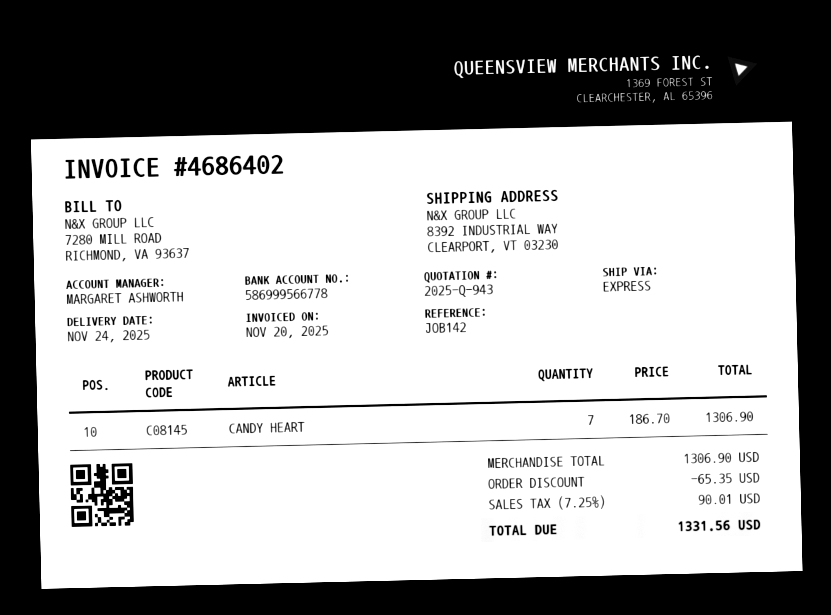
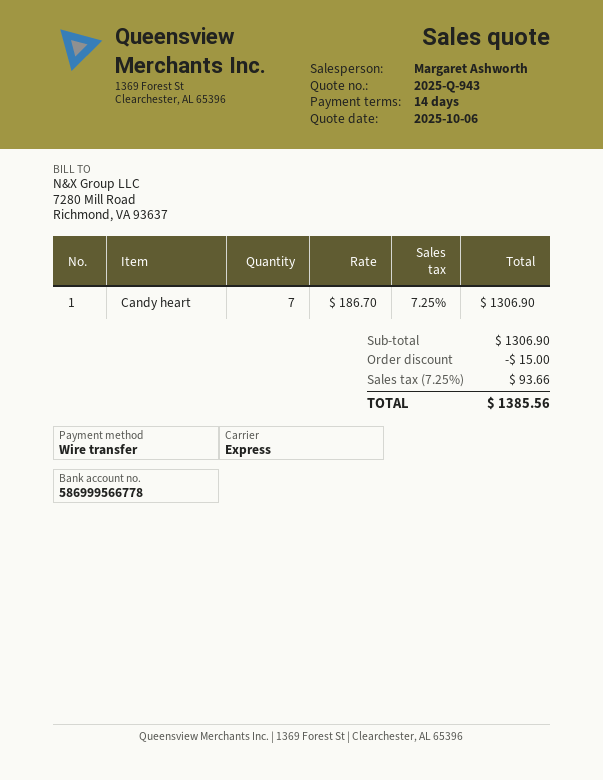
discount: 65.35 -> 15.00
tax: 7.25% = 90.01 -> 7.25% = 93.66
total: 1331.56 -> 1385.56

